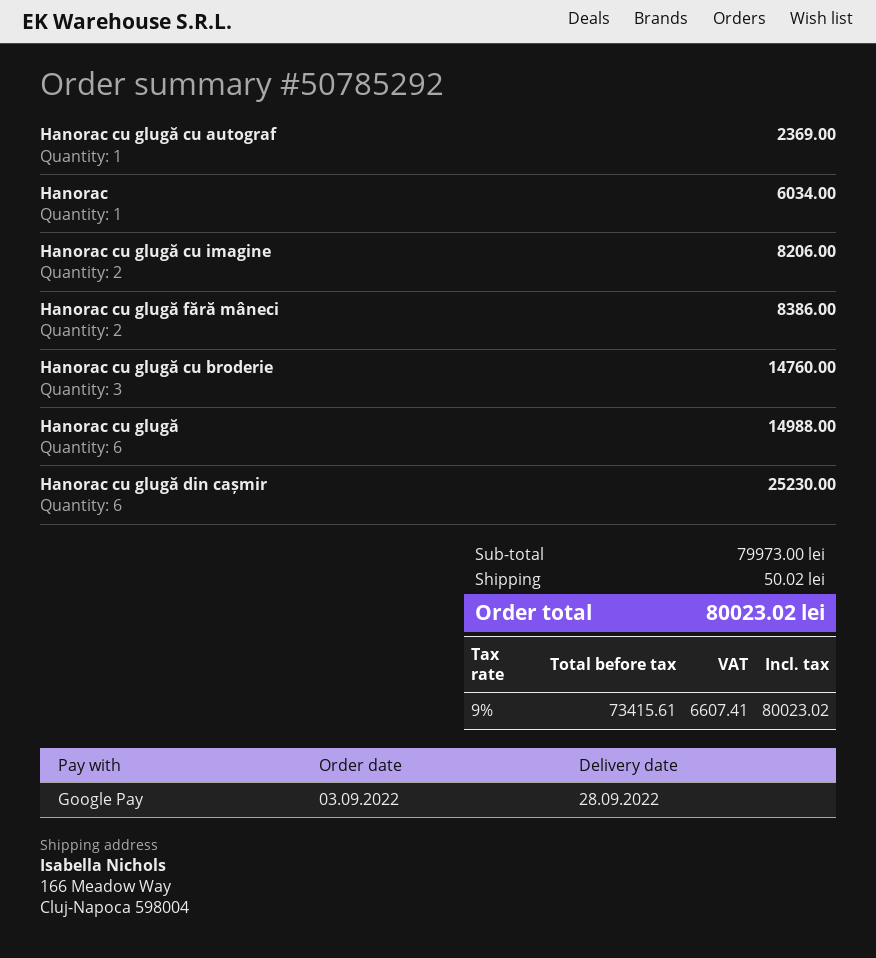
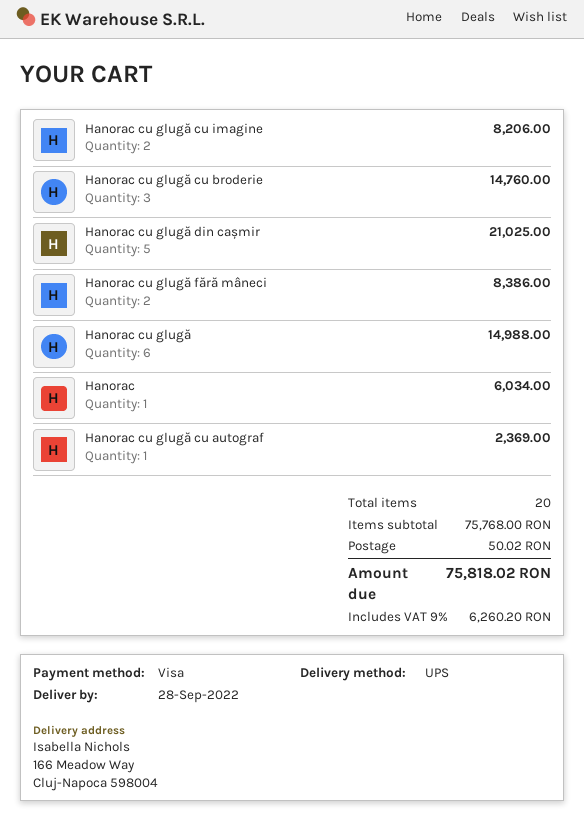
payment method: Google Pay -> Visa
Hanorac cu glugă din cașmir: 6 for 25230.00 -> 5 for 21025.00
subtotal: 79973.00 -> 75768.00
tax: 9% = 6607.41 -> 9% = 6260.20
total: 80023.02 -> 75818.02

